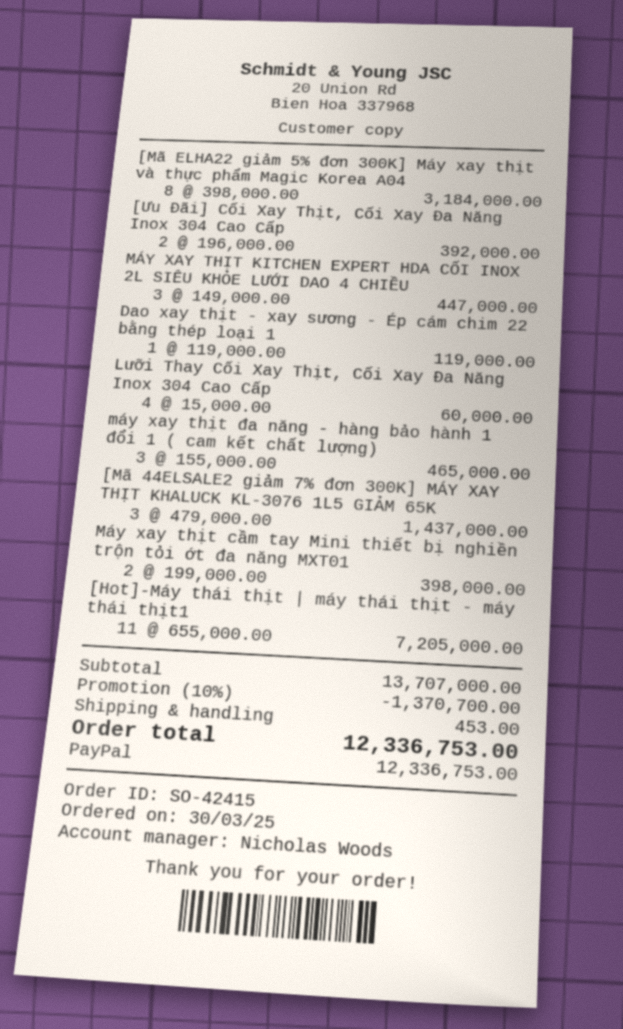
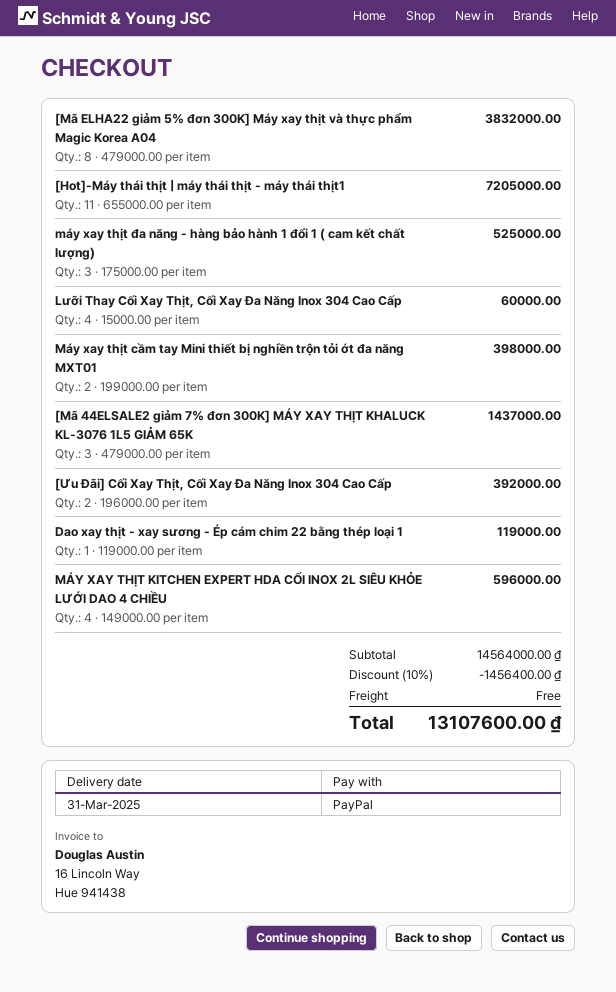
[Mã ELHA22 giảm 5% đơn 300K] Máy xay thịt và thực phẩm Magic Korea A04: 8 x 398000.00 = 3184000.00 -> 8 x 479000.00 = 3832000.00
MÁY XAY THỊT KITCHEN EXPERT HDA CỐI INOX 2L SIÊU KHỎE LƯỚI DAO 4 CHIỀU: 3 x 149000.00 = 447000.00 -> 4 x 149000.00 = 596000.00
máy xay thịt đa năng - hàng bảo hành 1 đổi 1 ( cam kết chất lượng): 3 x 155000.00 = 465000.00 -> 3 x 175000.00 = 525000.00
subtotal: 13707000.00 -> 14564000.00
discount: 10% = 1370700.00 -> 10% = 1456400.00
shipping: 453.00 -> 0.00
total: 12336753.00 -> 13107600.00

